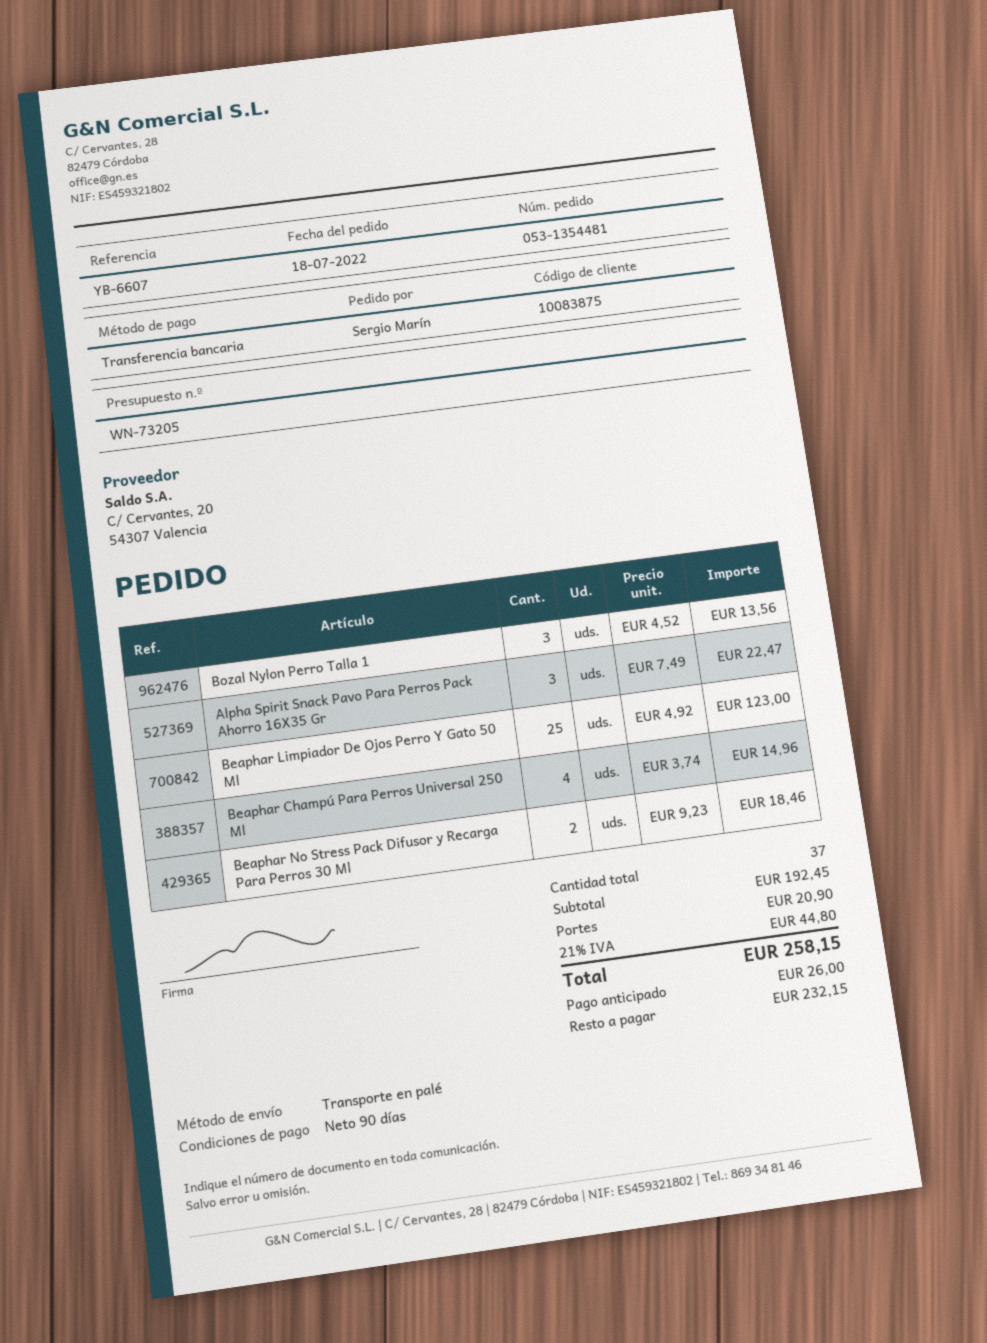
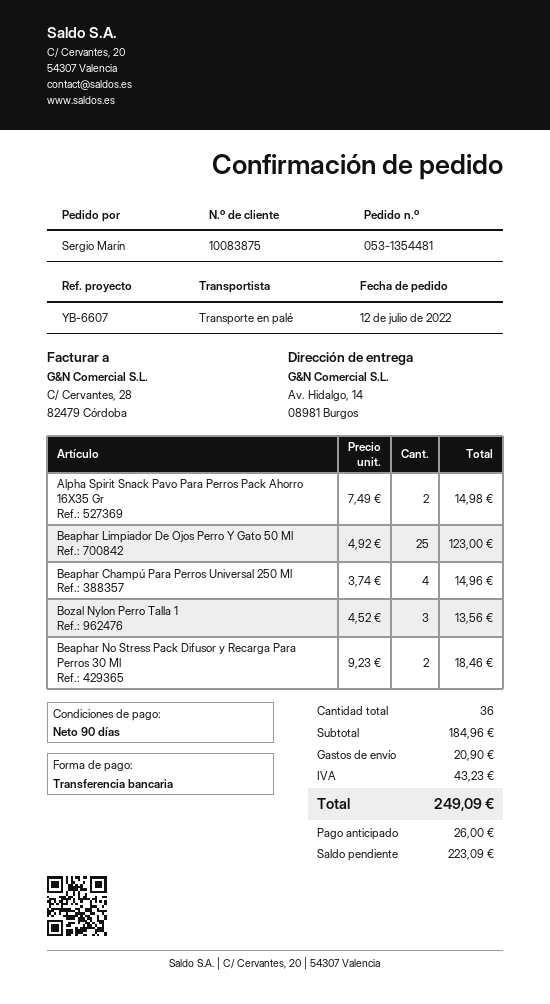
order date: 2022-07-18 -> 2022-07-12
Alpha Spirit Snack Pavo Para Perros Pack Ahorro 16X35 Gr: 3 x 7.49 = 22.47 -> 2 x 7.49 = 14.98
total quantity: 37 -> 36
subtotal: 192.45 -> 184.96
tax: 44.80 -> 43.23
total: 258.15 -> 249.09
balance: 232.15 -> 223.09

